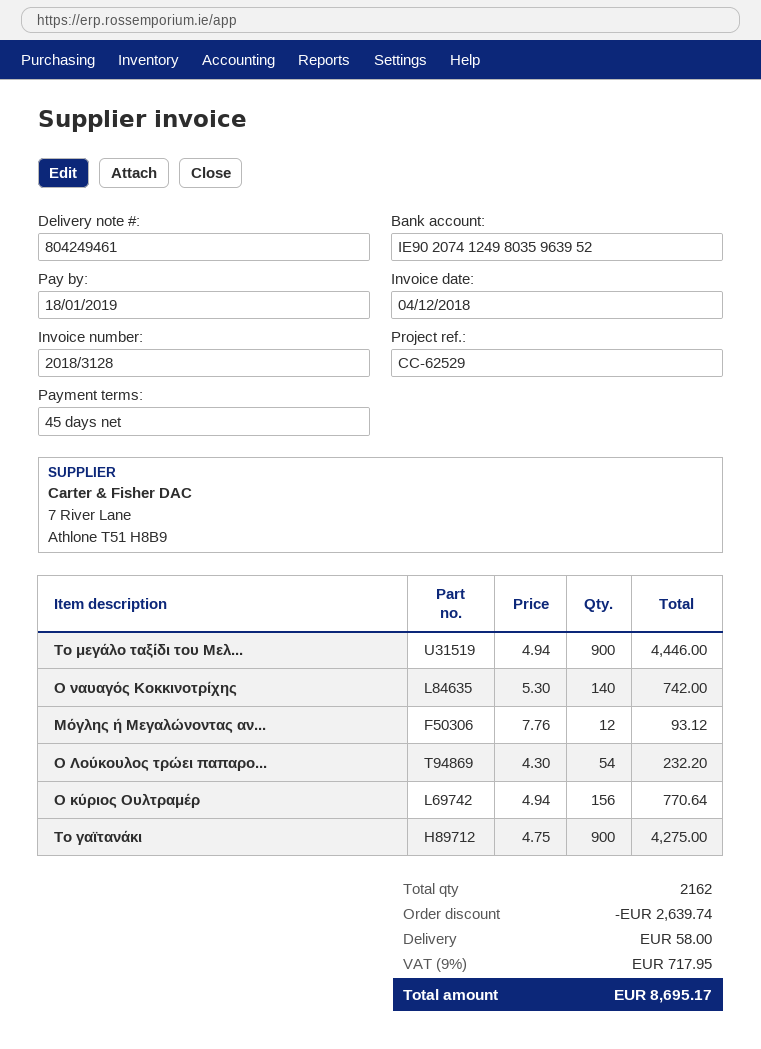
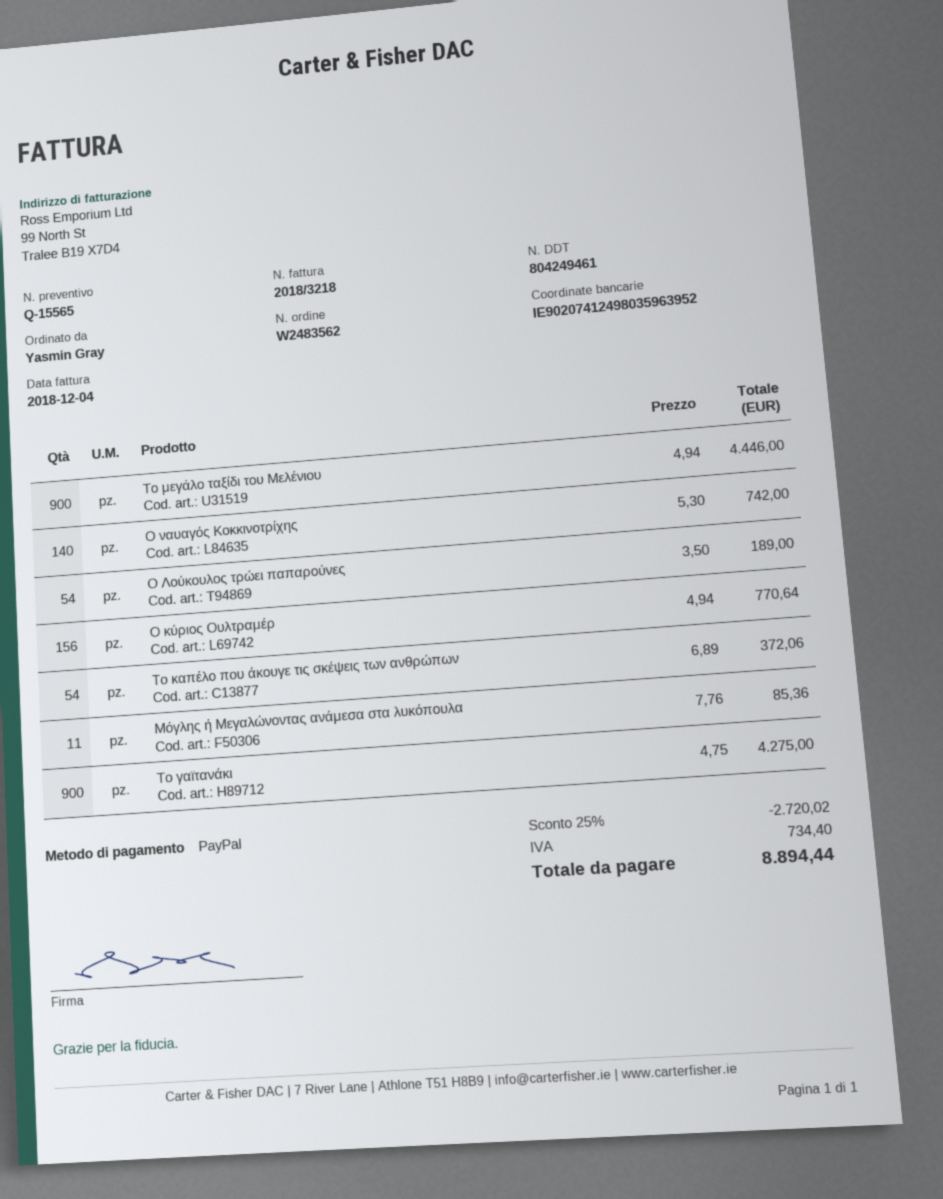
invoice number: 2018/3128 -> 2018/3218
Μόγλης ή Μεγαλώνοντας αν...: 12 x 7.76 = 93.12 -> 11 x 7.76 = 85.36
Ο Λούκουλος τρώει παπαρο...: 54 x 4.30 = 232.20 -> 54 x 3.50 = 189.00
Το καπέλο που άκουγε τις σκέψεις των ανθρώπων: none -> 54 x 6.89 = 372.06
discount: 2639.74 -> 2720.02
shipping: 58.00 -> none
tax: 717.95 -> 734.40
total: 8695.17 -> 8894.44

